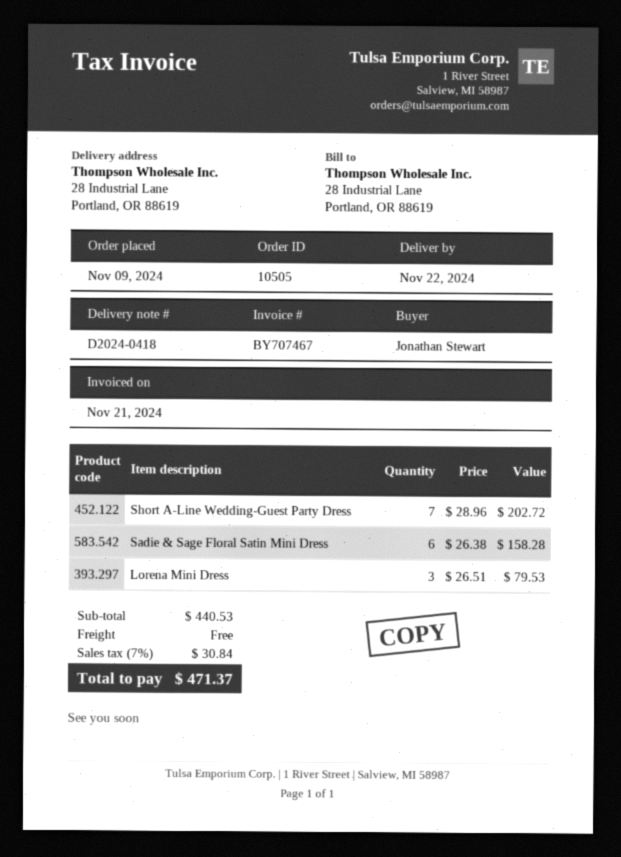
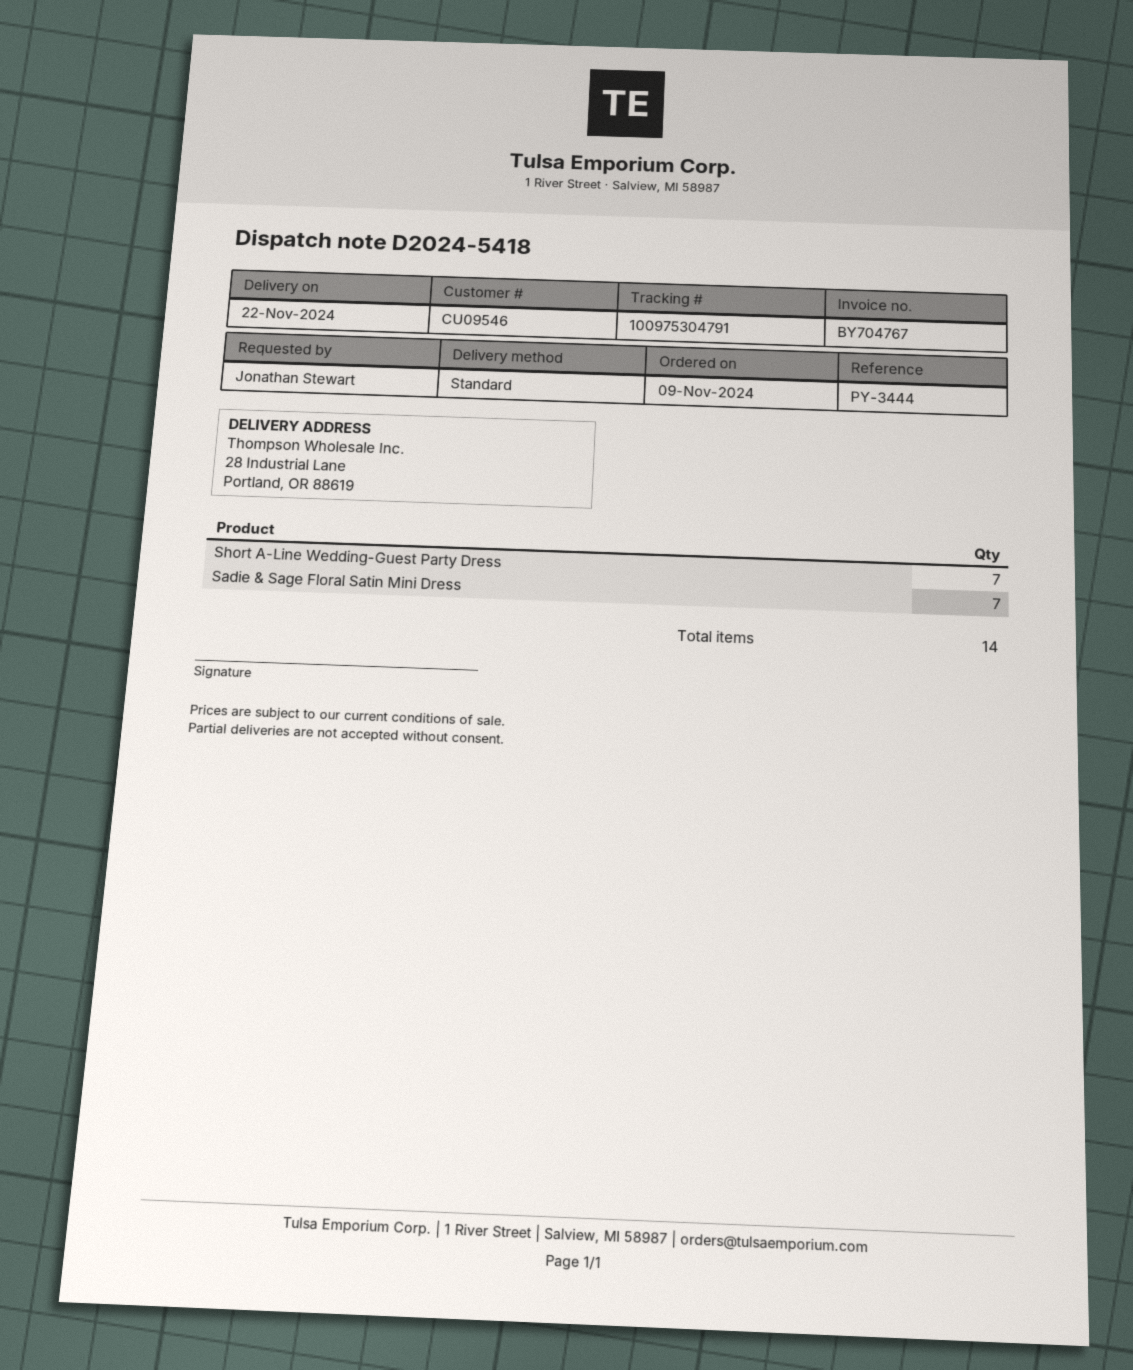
delivery note number: D2024-0418 -> D2024-5418
invoice number: BY707467 -> BY704767
Sadie & Sage Floral Satin Mini Dress: 6 -> 7
Lorena Mini Dress: 3 -> none

